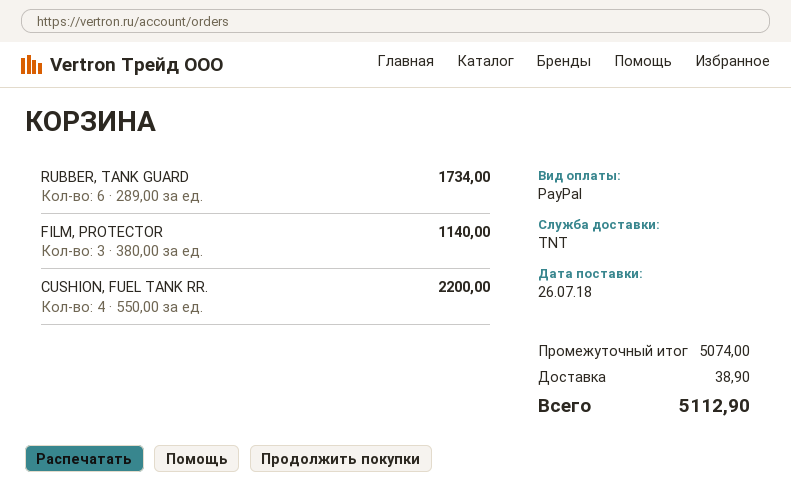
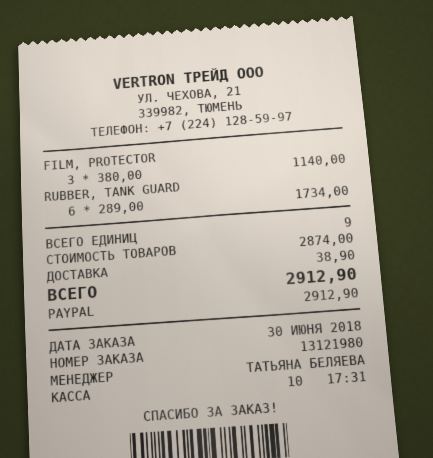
CUSHION, FUEL TANK RR.: 4 x 550.00 = 2200.00 -> none
subtotal: 5074.00 -> 2874.00
total: 5112.90 -> 2912.90

